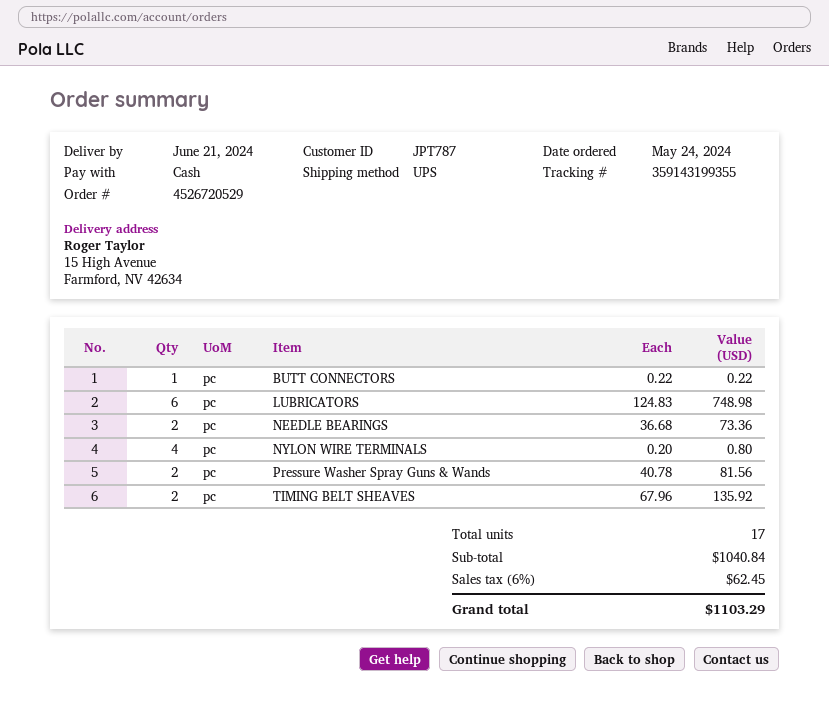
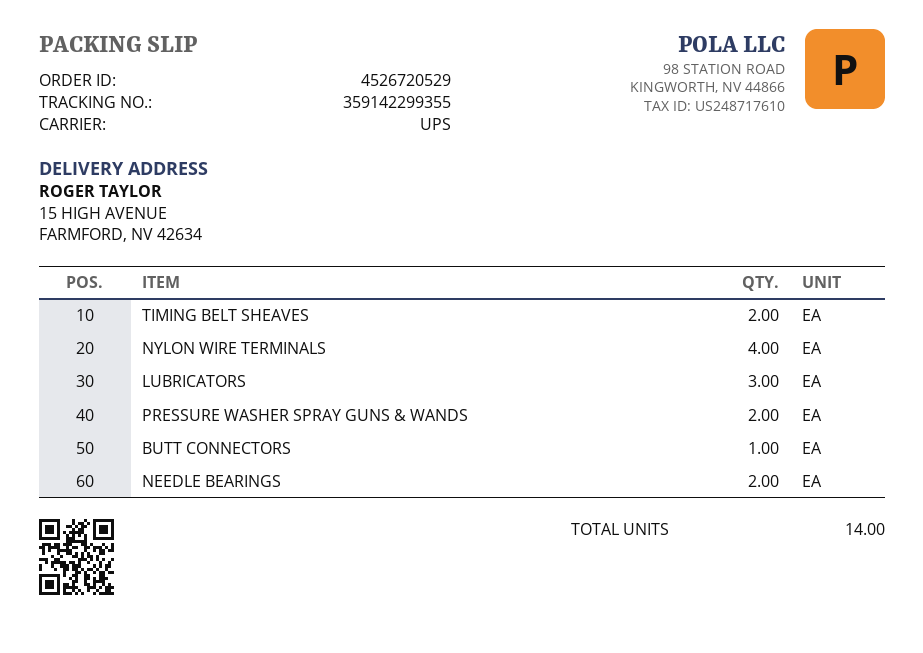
tracking number: 359143199355 -> 359142299355
LUBRICATORS: 6 -> 3
total quantity: 17 -> 14

